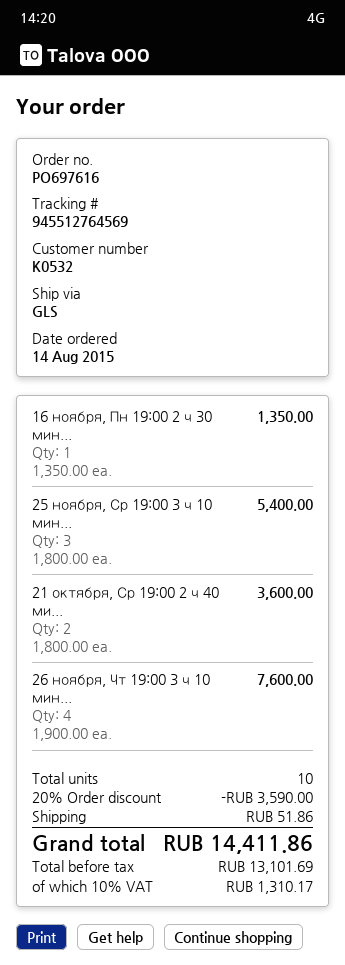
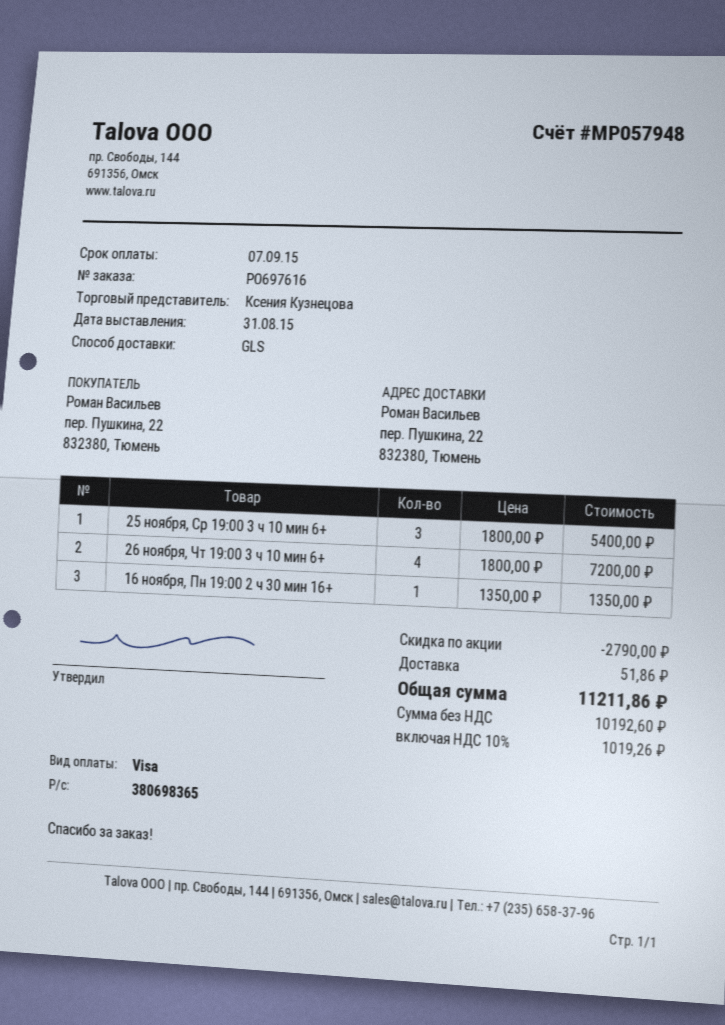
21 октября, Ср 19:00 2 ч 40 ми...: 2 x 1800.00 = 3600.00 -> none
26 ноября, Чт 19:00 3 ч 10 мин...: 4 x 1900.00 = 7600.00 -> 4 x 1800.00 = 7200.00
discount: 3590.00 -> 2790.00
net: 13101.69 -> 10192.60
tax: 10% = 1310.17 -> 10% = 1019.26
total: 14411.86 -> 11211.86

